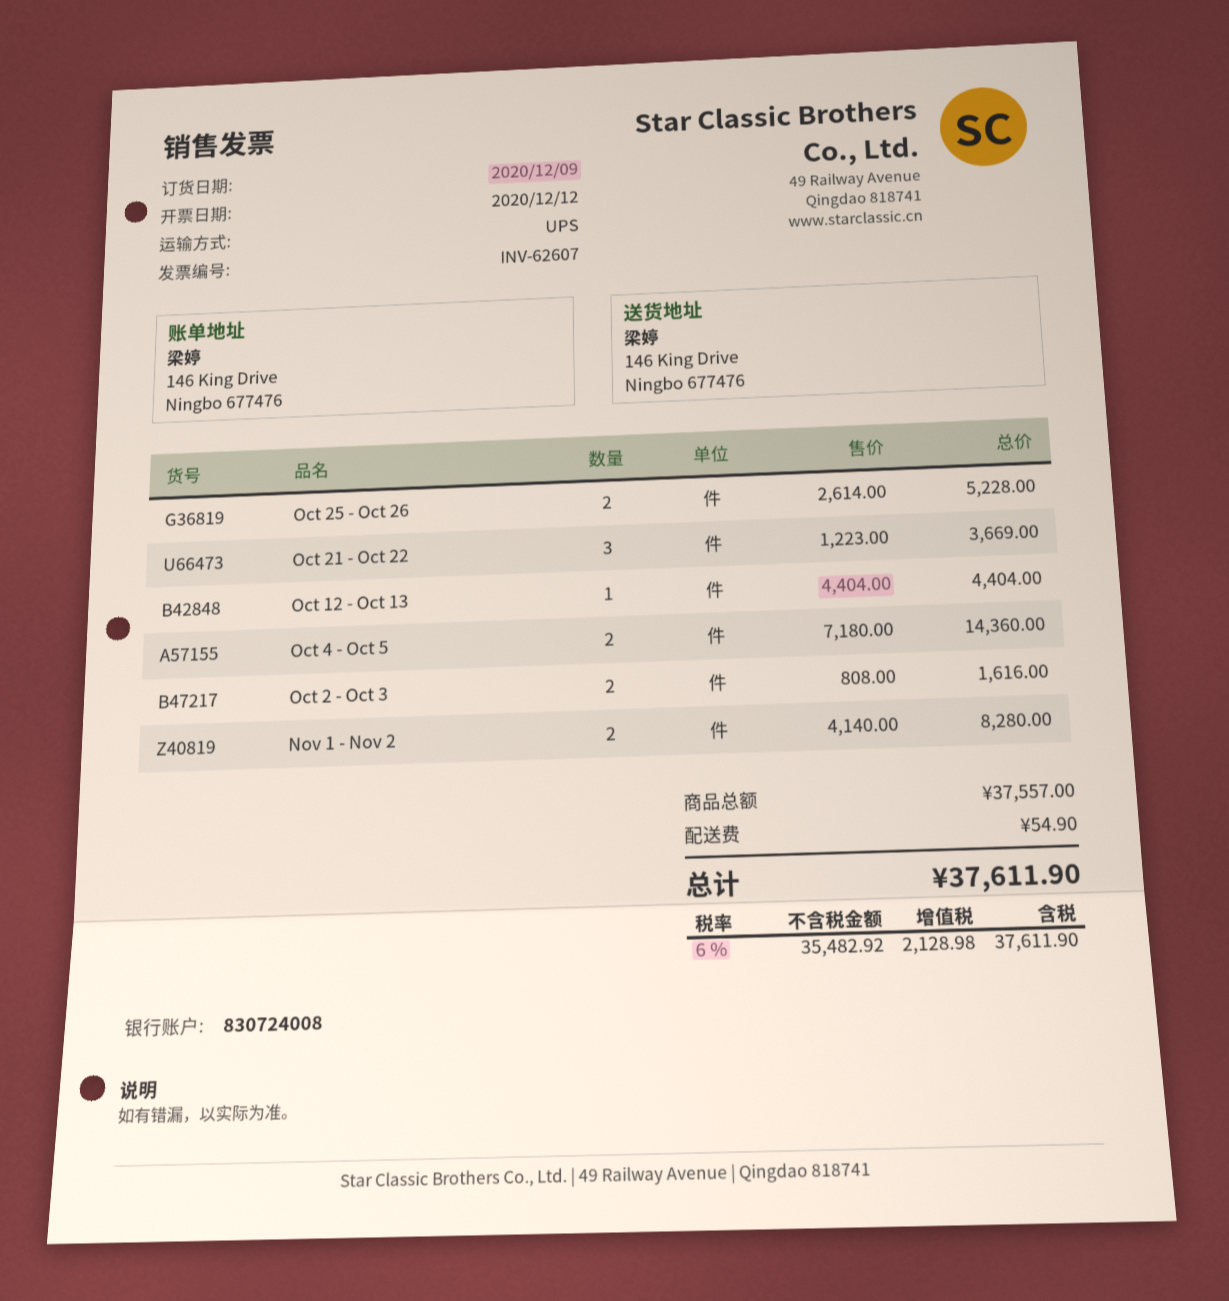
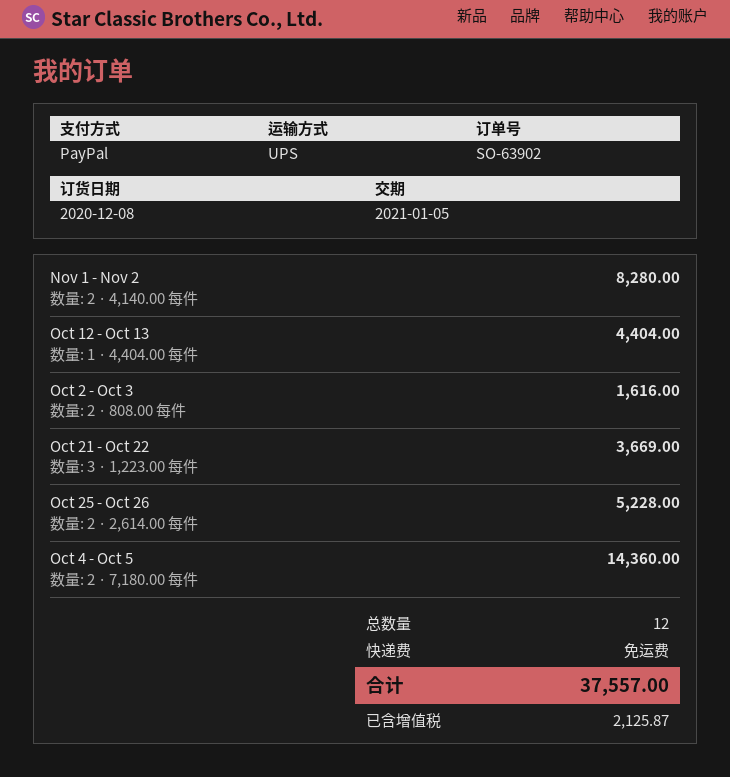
order date: 2020-12-09 -> 2020-12-08
shipping: 54.90 -> 0.00
tax: 2128.98 -> 2125.87
total: 37611.90 -> 37557.00

